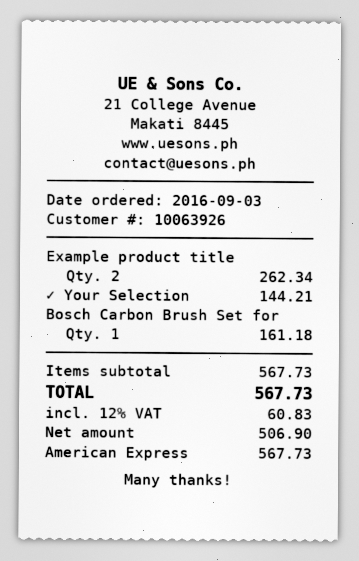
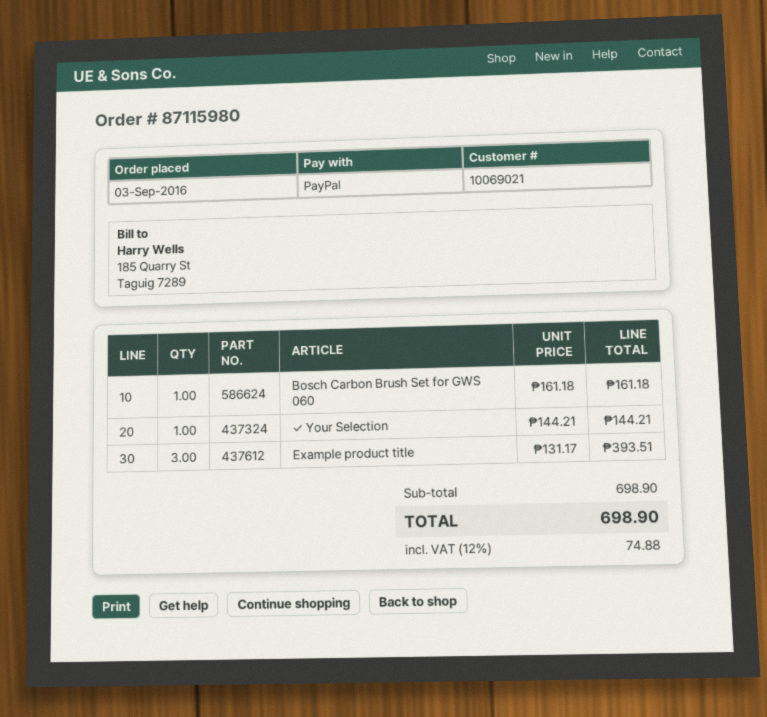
customer number: 10063926 -> 10069021
payment method: American Express -> PayPal
Example product title: 2 for 262.34 -> 3 for 393.51
subtotal: 567.73 -> 698.90
tax: 12% = 60.83 -> 12% = 74.88
total: 567.73 -> 698.90

